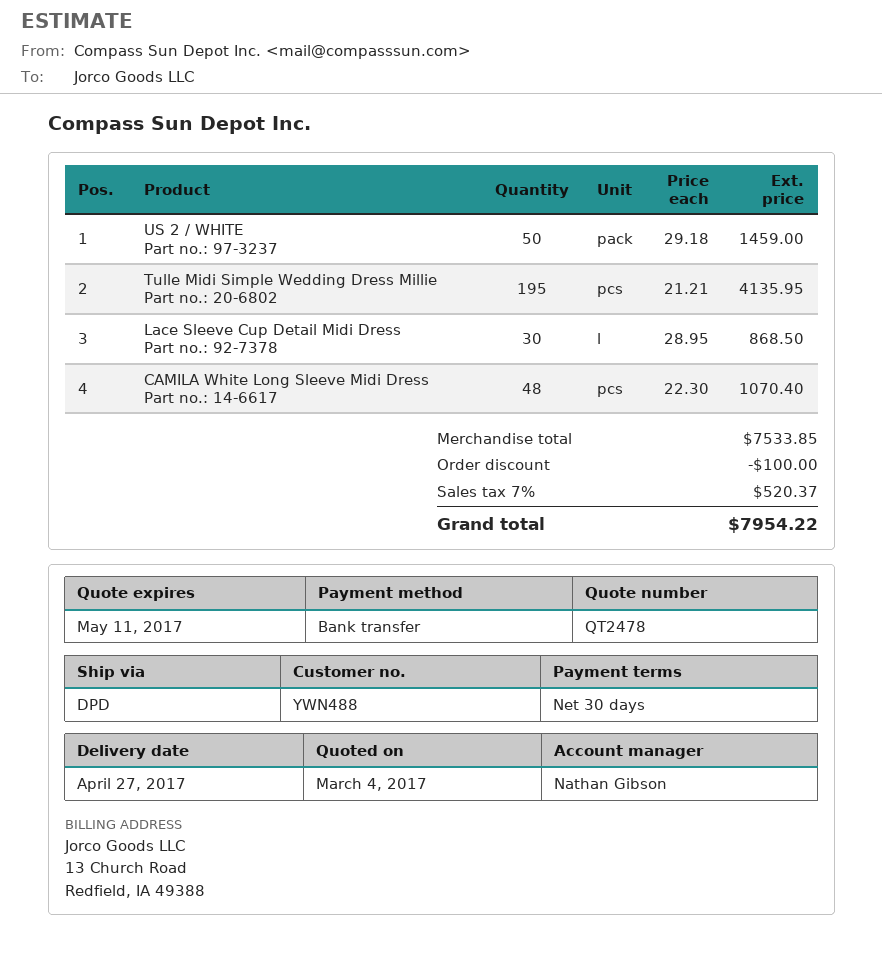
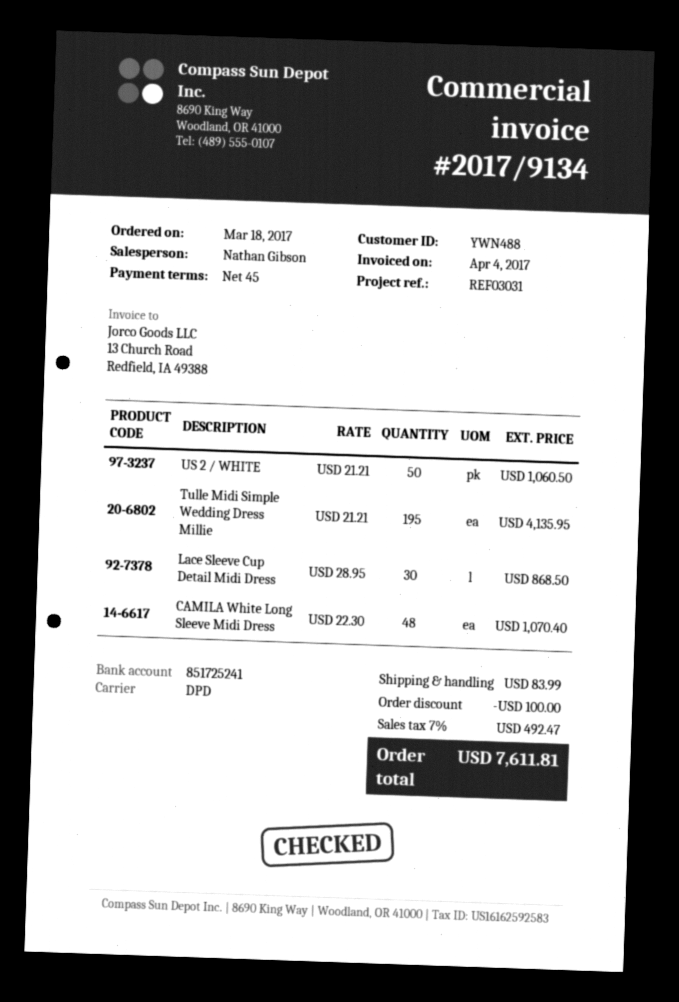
payment terms: 30 days -> 45 days
US 2 / WHITE: 50 x 29.18 = 1459.00 -> 50 x 21.21 = 1060.50
shipping: none -> 83.99
tax: 7% = 520.37 -> 7% = 492.47
total: 7954.22 -> 7611.81

